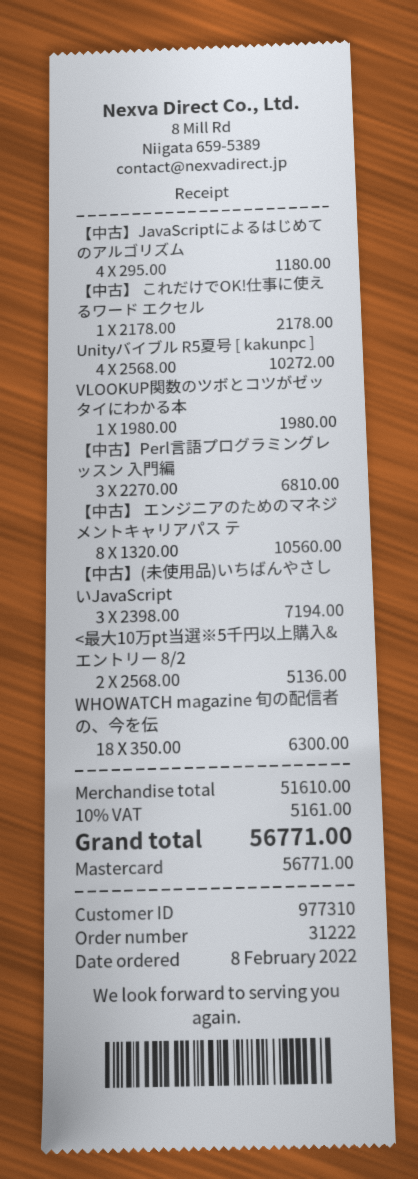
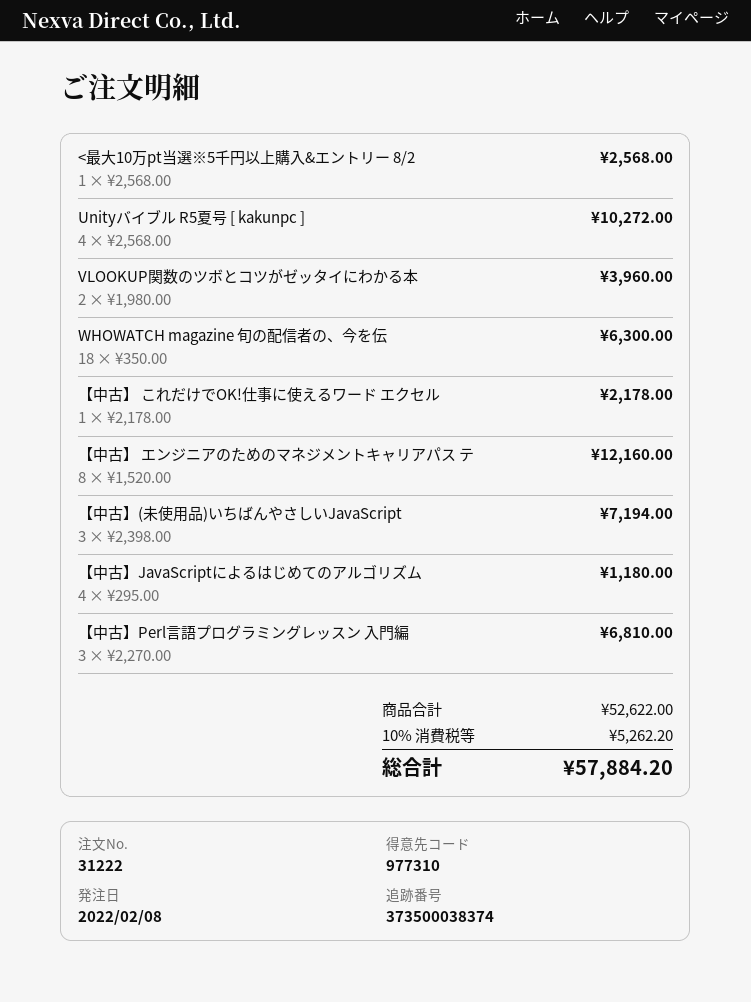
VLOOKUP関数のツボとコツがゼッタイにわかる本: 1 x 1980.00 = 1980.00 -> 2 x 1980.00 = 3960.00
【中古】 エンジニアのためのマネジメントキャリアパス テ: 8 x 1320.00 = 10560.00 -> 8 x 1520.00 = 12160.00
<最大10万pt当選※5千円以上購入&エントリー 8/2: 2 x 2568.00 = 5136.00 -> 1 x 2568.00 = 2568.00
subtotal: 51610.00 -> 52622.00
tax: 10% = 5161.00 -> 10% = 5262.20
total: 56771.00 -> 57884.20

